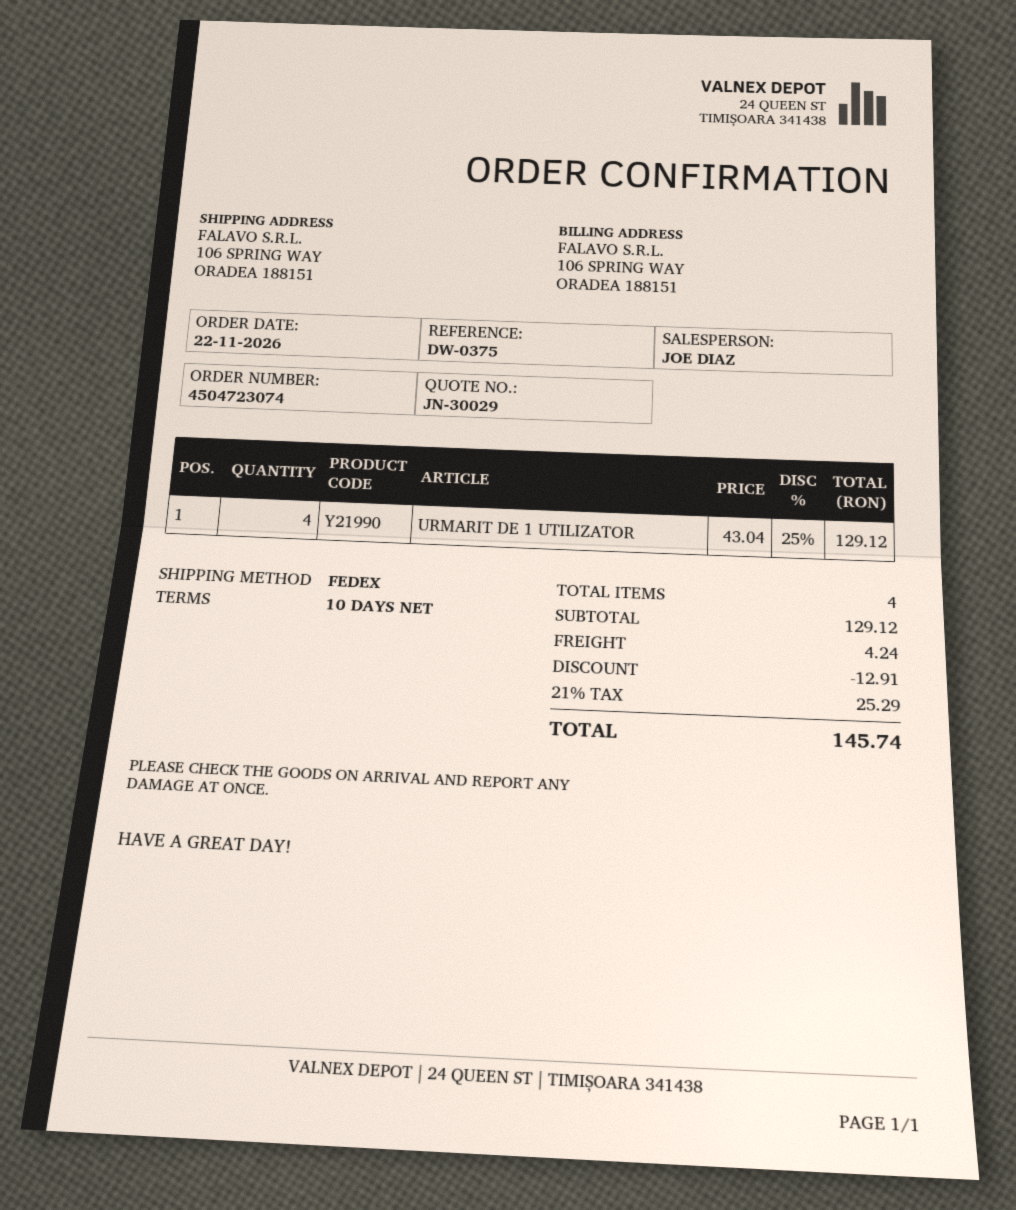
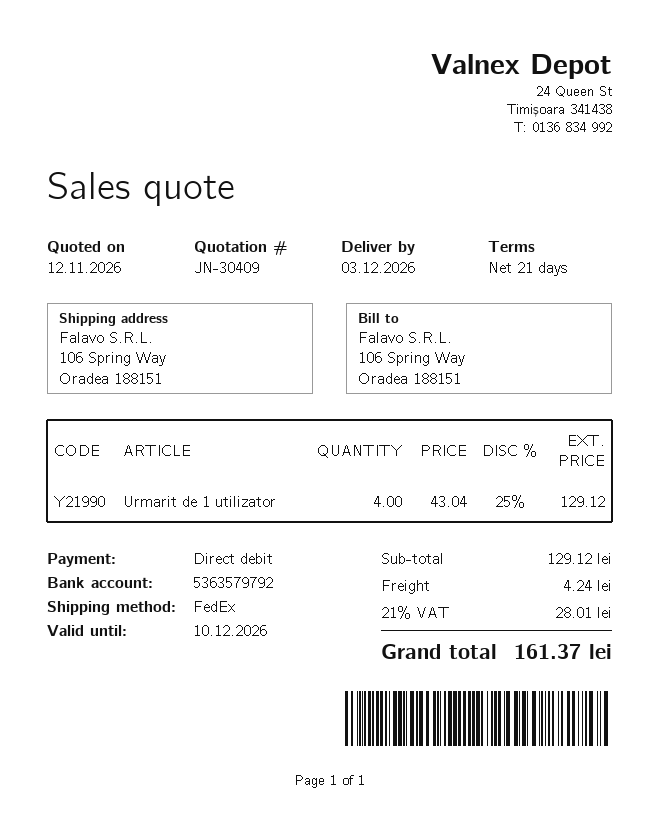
quote number: JN-30029 -> JN-30409
payment terms: 10 days -> 21 days
discount: 12.91 -> none
tax: 21% = 25.29 -> 21% = 28.01
total: 145.74 -> 161.37

